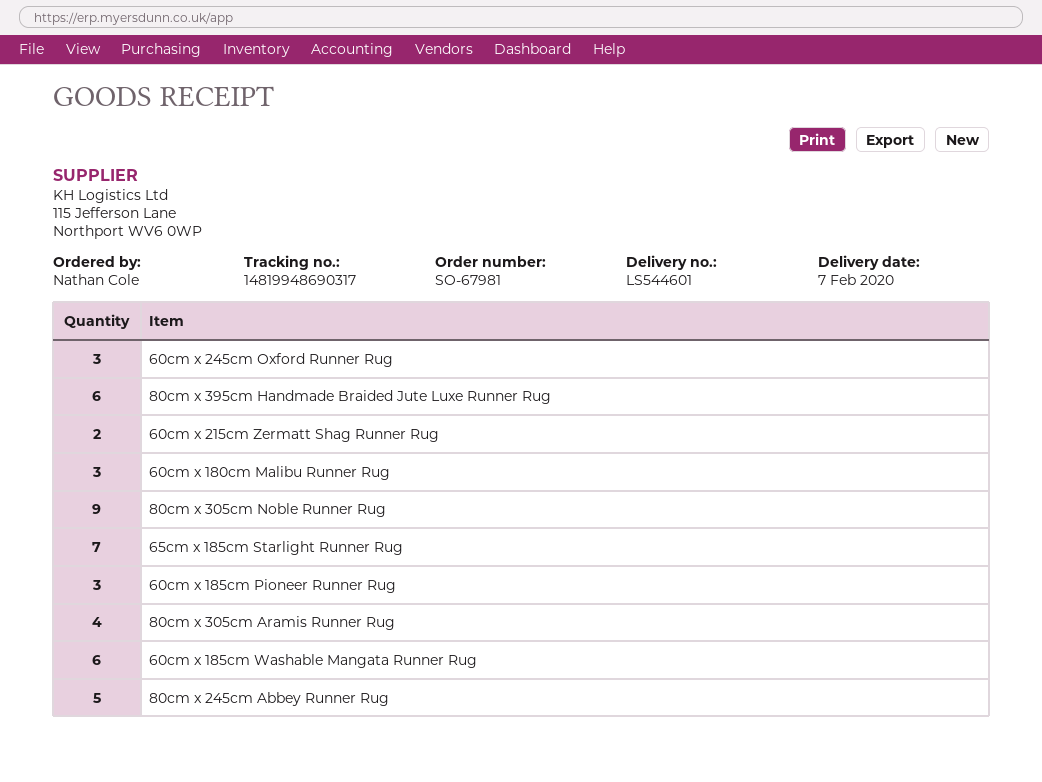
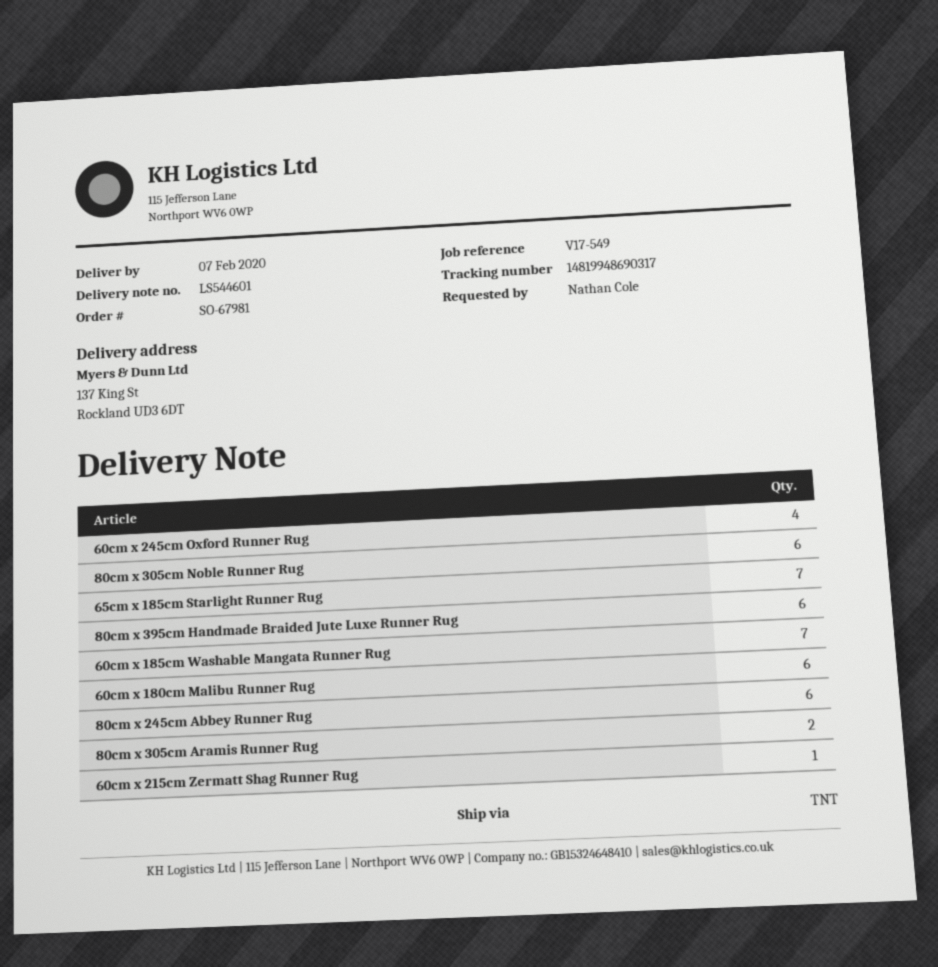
60cm x 245cm Oxford Runner Rug: 3 -> 4
60cm x 215cm Zermatt Shag Runner Rug: 2 -> 1
60cm x 180cm Malibu Runner Rug: 3 -> 6
80cm x 305cm Noble Runner Rug: 9 -> 6
60cm x 185cm Pioneer Runner Rug: 3 -> none
80cm x 305cm Aramis Runner Rug: 4 -> 2
60cm x 185cm Washable Mangata Runner Rug: 6 -> 7
80cm x 245cm Abbey Runner Rug: 5 -> 6

